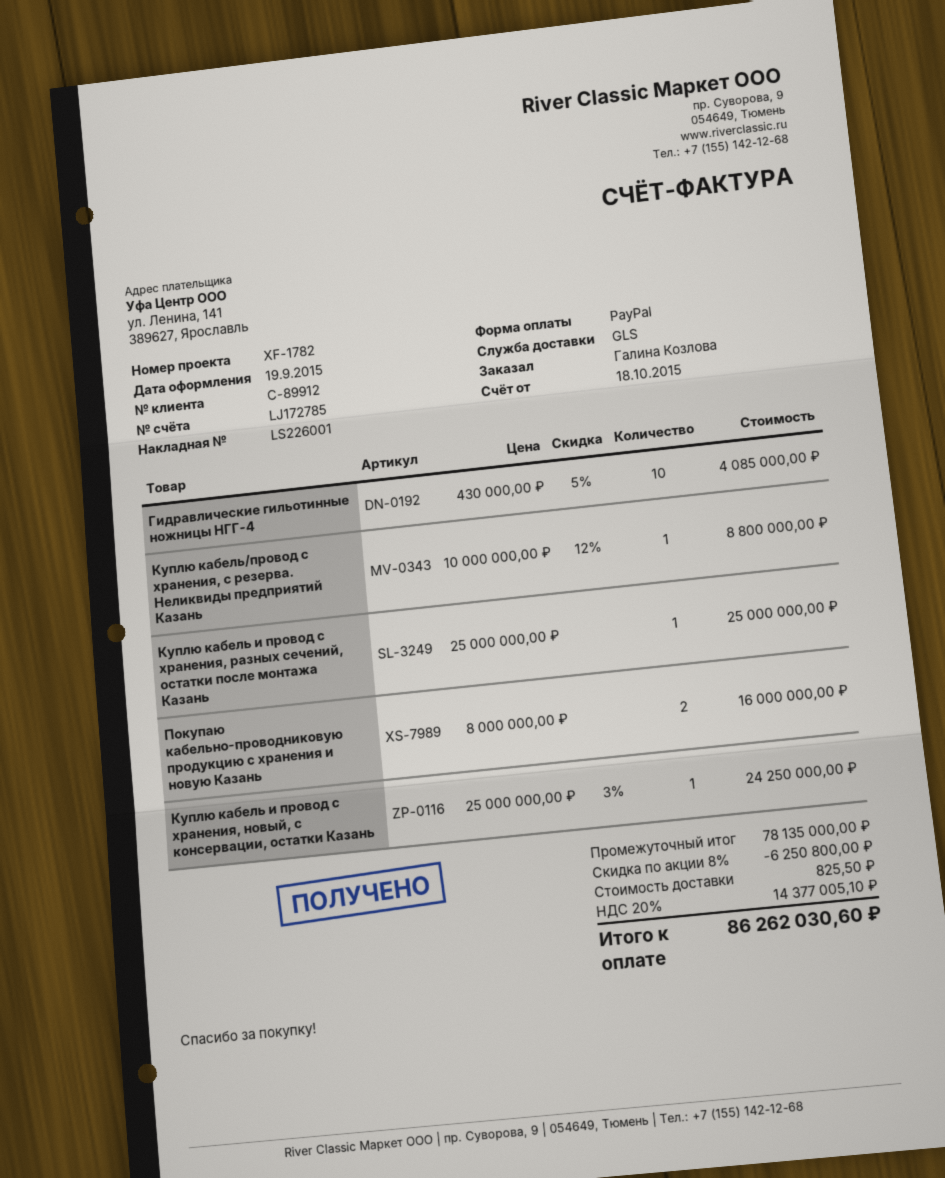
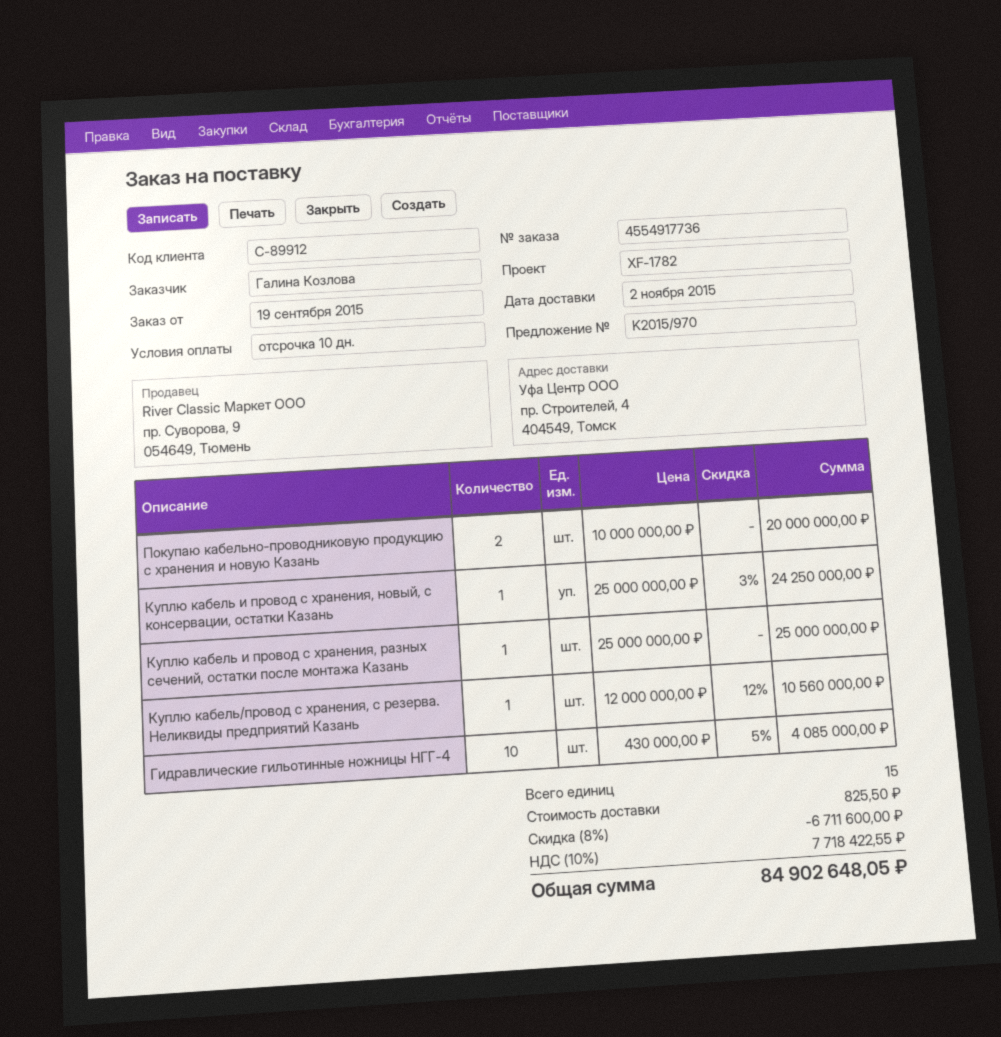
Куплю кабель/провод с хранения, с резерва. Неликвиды предприятий Казань: 1 x 10000000.00 - 12% = 8800000.00 -> 1 x 12000000.00 - 12% = 10560000.00
Покупаю кабельно-проводниковую продукцию с хранения и новую Казань: 2 x 8000000.00 = 16000000.00 -> 2 x 10000000.00 = 20000000.00
discount: 8% = 6250800.00 -> 8% = 6711600.00
tax: 20% = 14377005.10 -> 10% = 7718422.55
total: 86262030.60 -> 84902648.05

